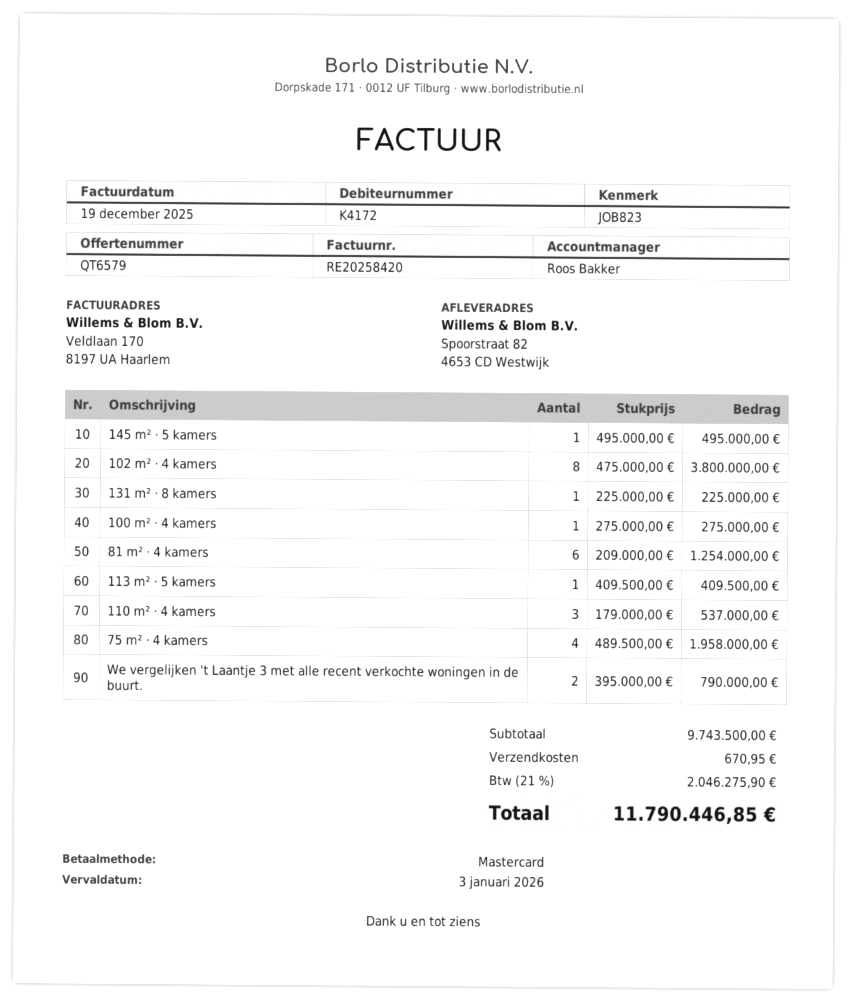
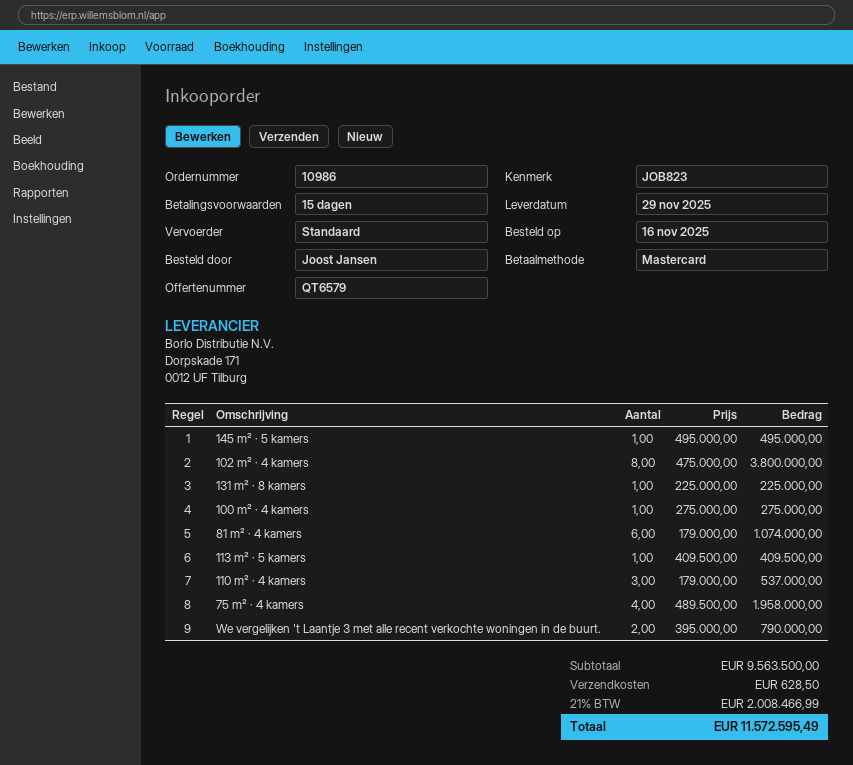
81 m² · 4 kamers: 6 x 209000.00 = 1254000.00 -> 6 x 179000.00 = 1074000.00
subtotal: 9743500.00 -> 9563500.00
shipping: 670.95 -> 628.50
tax: 21% = 2046275.90 -> 21% = 2008466.99
total: 11790446.85 -> 11572595.49

